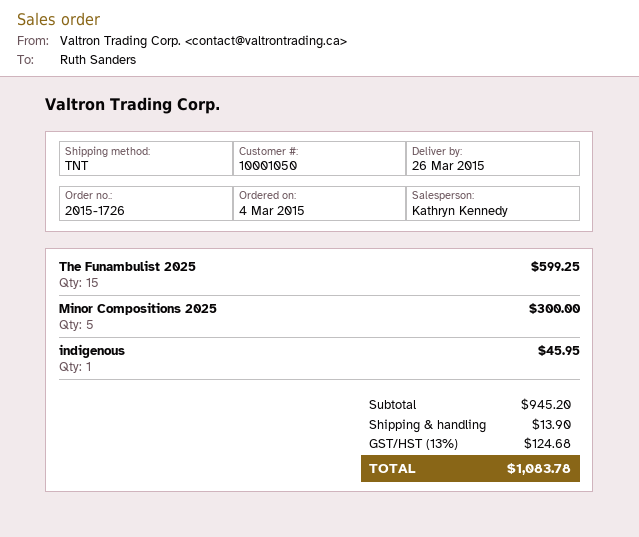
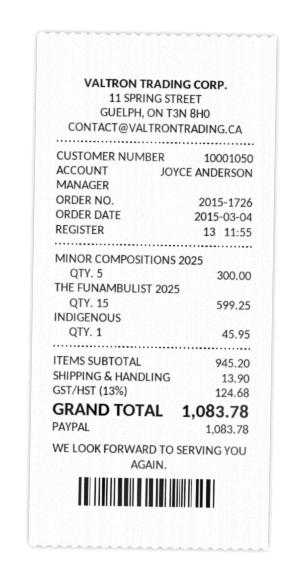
sales rep: Kathryn Kennedy -> JOYCE ANDERSON

